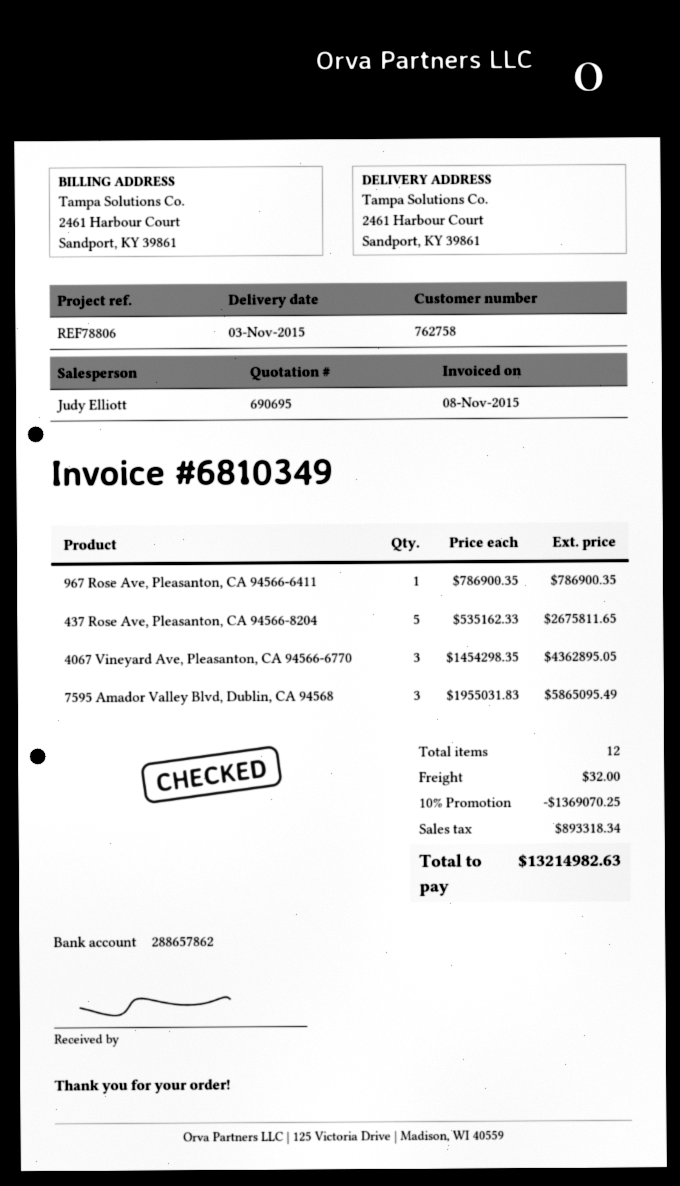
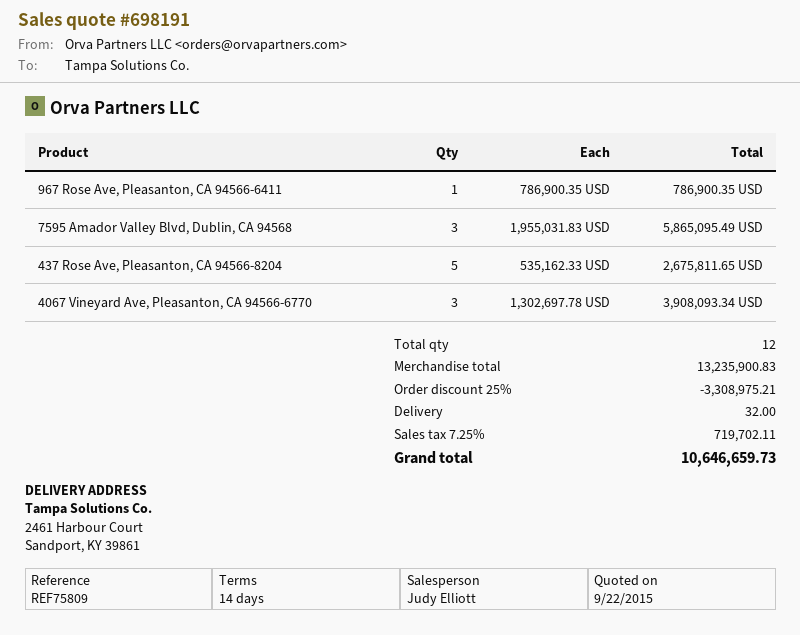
quote number: 690695 -> 698191
reference: REF78806 -> REF75809
4067 Vineyard Ave, Pleasanton, CA 94566-6770: 3 x 1454298.35 = 4362895.05 -> 3 x 1302697.78 = 3908093.34
discount: 10% = 1369070.25 -> 25% = 3308975.21
tax: 893318.34 -> 719702.11
total: 13214982.63 -> 10646659.73

